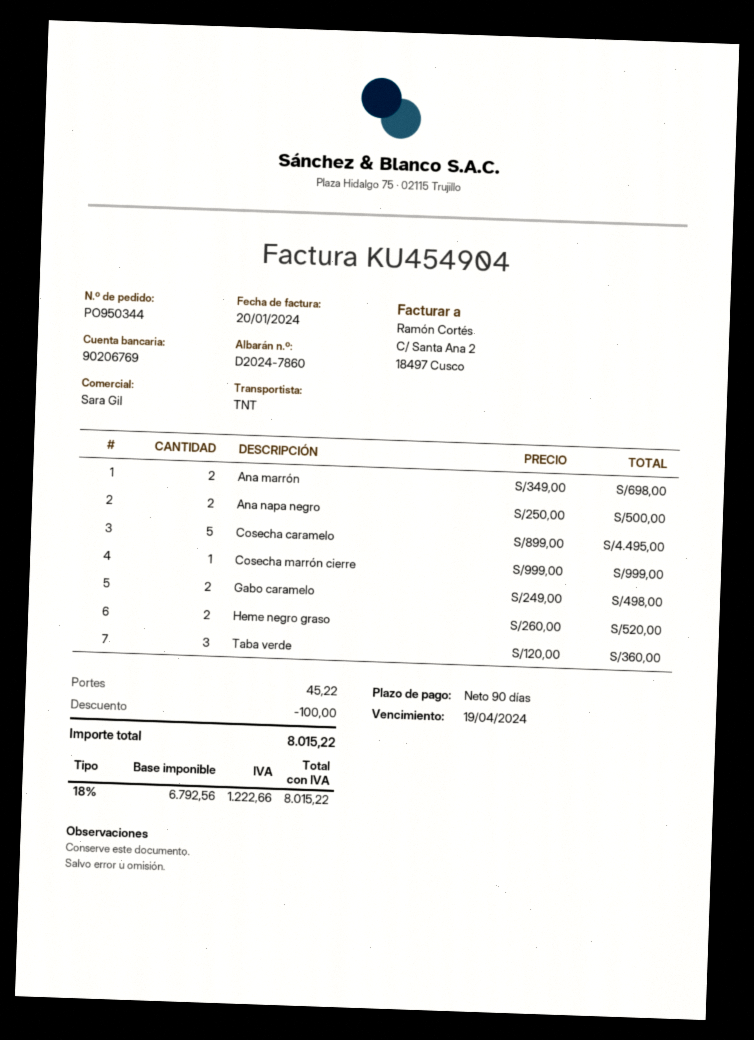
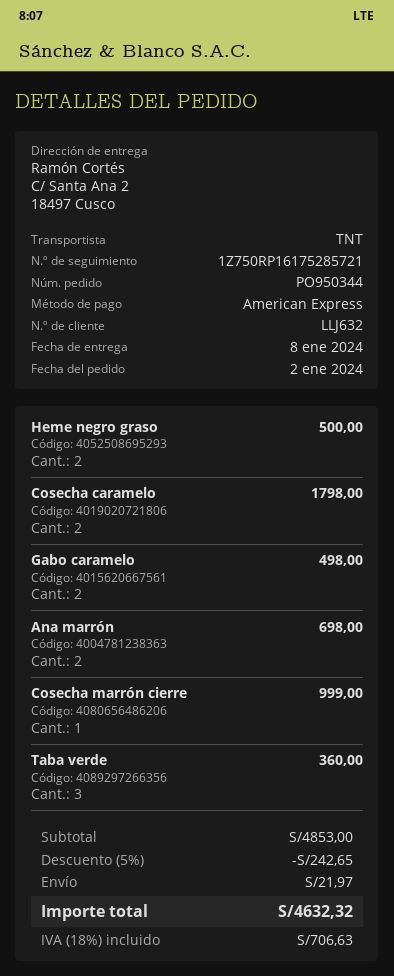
Ana napa negro: 2 for 500.00 -> none
Cosecha caramelo: 5 for 4495.00 -> 2 for 1798.00
Heme negro graso: 2 for 520.00 -> 2 for 500.00
discount: 100.00 -> 242.65
shipping: 45.22 -> 21.97
tax: 18% = 1222.66 -> 18% = 706.63
total: 8015.22 -> 4632.32

